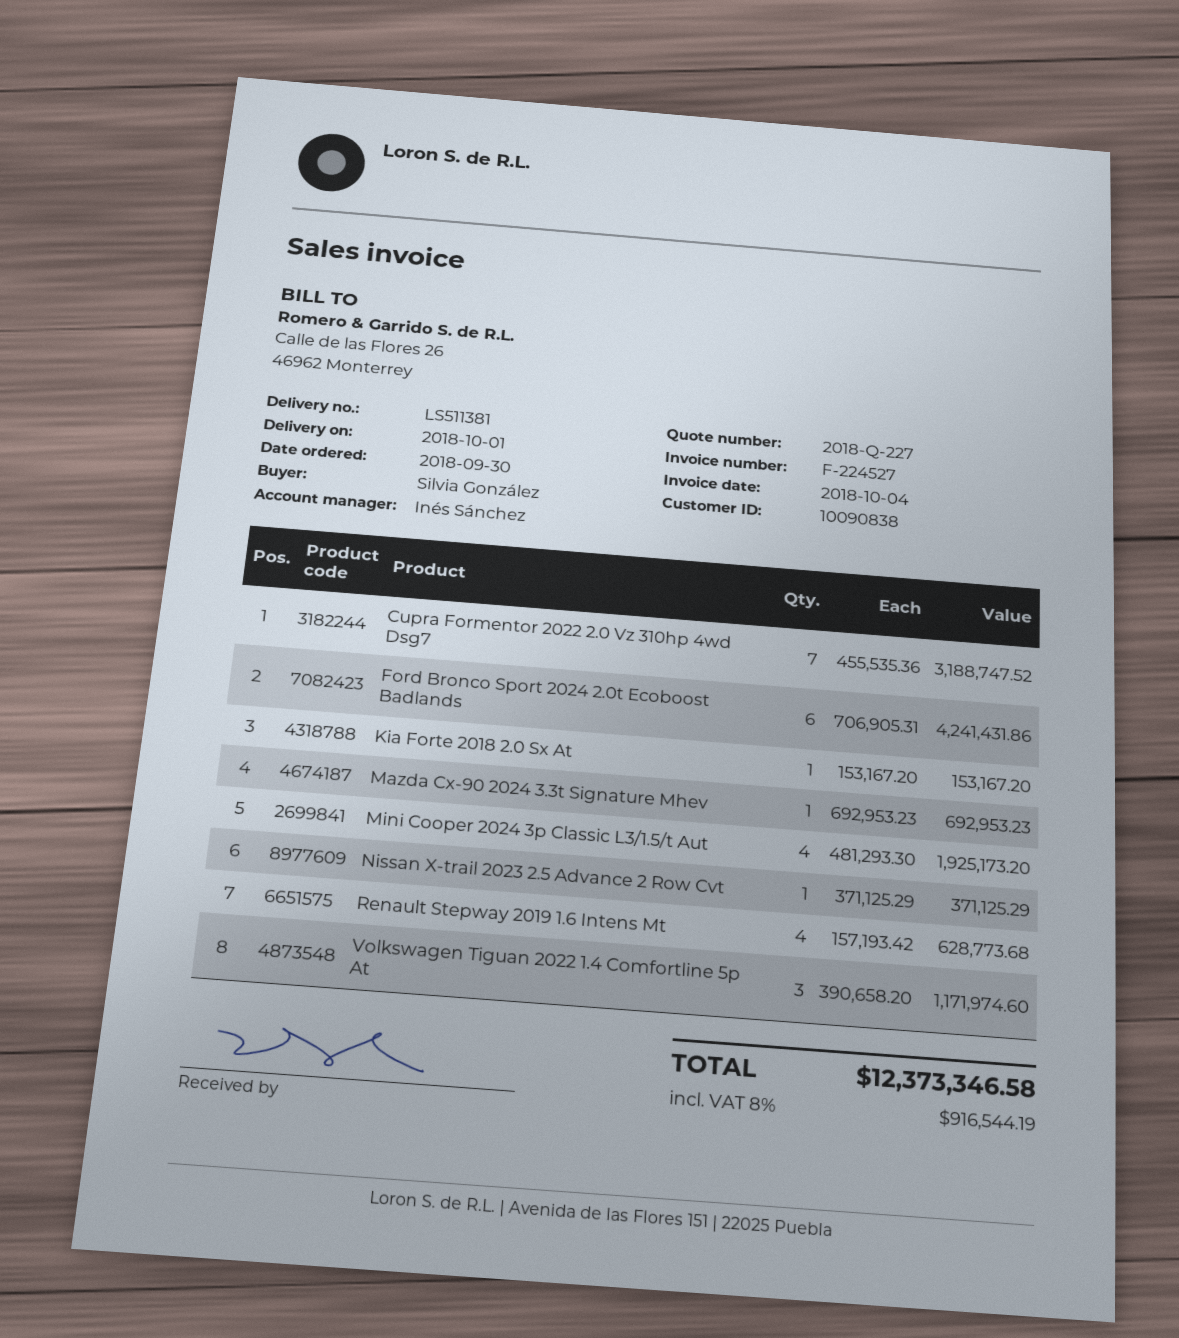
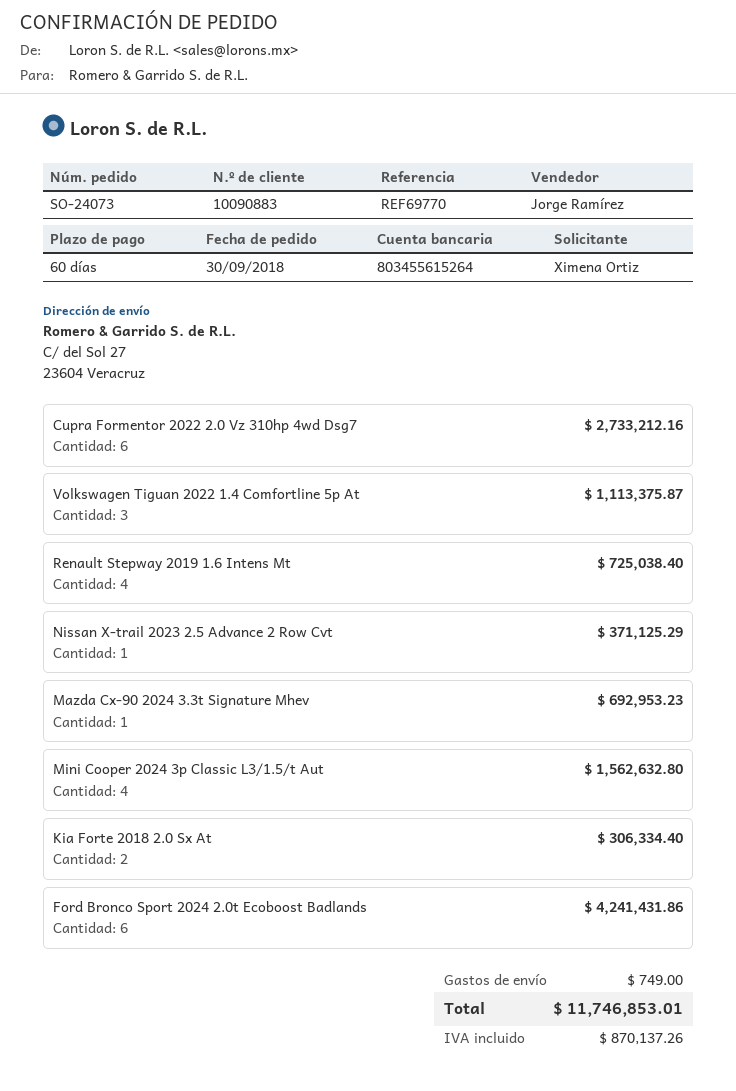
customer number: 10090838 -> 10090883
ordered by: Silvia González -> Ximena Ortiz
sales rep: Inés Sánchez -> Jorge Ramírez
Cupra Formentor 2022 2.0 Vz 310hp 4wd Dsg7: 7 for 3188747.52 -> 6 for 2733212.16
Kia Forte 2018 2.0 Sx At: 1 for 153167.20 -> 2 for 306334.40
Mini Cooper 2024 3p Classic L3/1.5/t Aut: 4 for 1925173.20 -> 4 for 1562632.80
Renault Stepway 2019 1.6 Intens Mt: 4 for 628773.68 -> 4 for 725038.40
Volkswagen Tiguan 2022 1.4 Comfortline 5p At: 3 for 1171974.60 -> 3 for 1113375.87
shipping: none -> 749.00
tax: 916544.19 -> 870137.26
total: 12373346.58 -> 11746853.01

